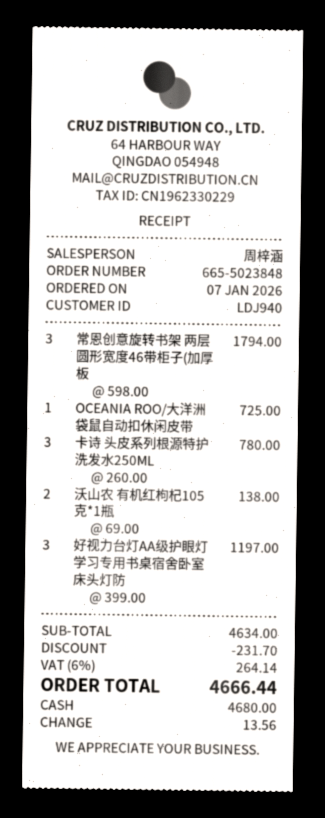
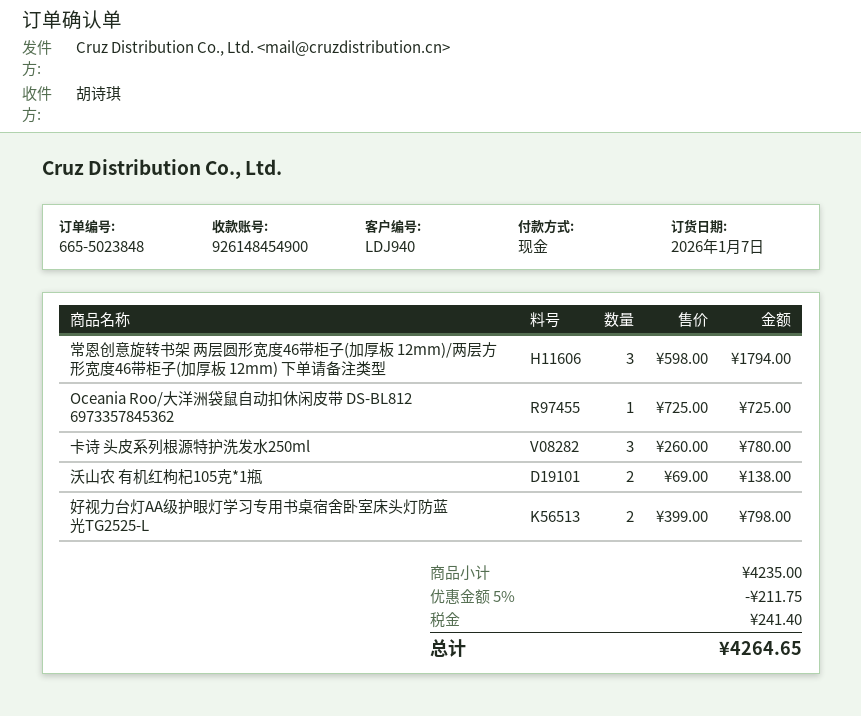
好视力台灯AA级护眼灯学习专用书桌宿舍卧室床头灯防: 3 x 399.00 = 1197.00 -> 2 x 399.00 = 798.00
subtotal: 4634.00 -> 4235.00
discount: 231.70 -> 211.75
tax: 264.14 -> 241.40
total: 4666.44 -> 4264.65

